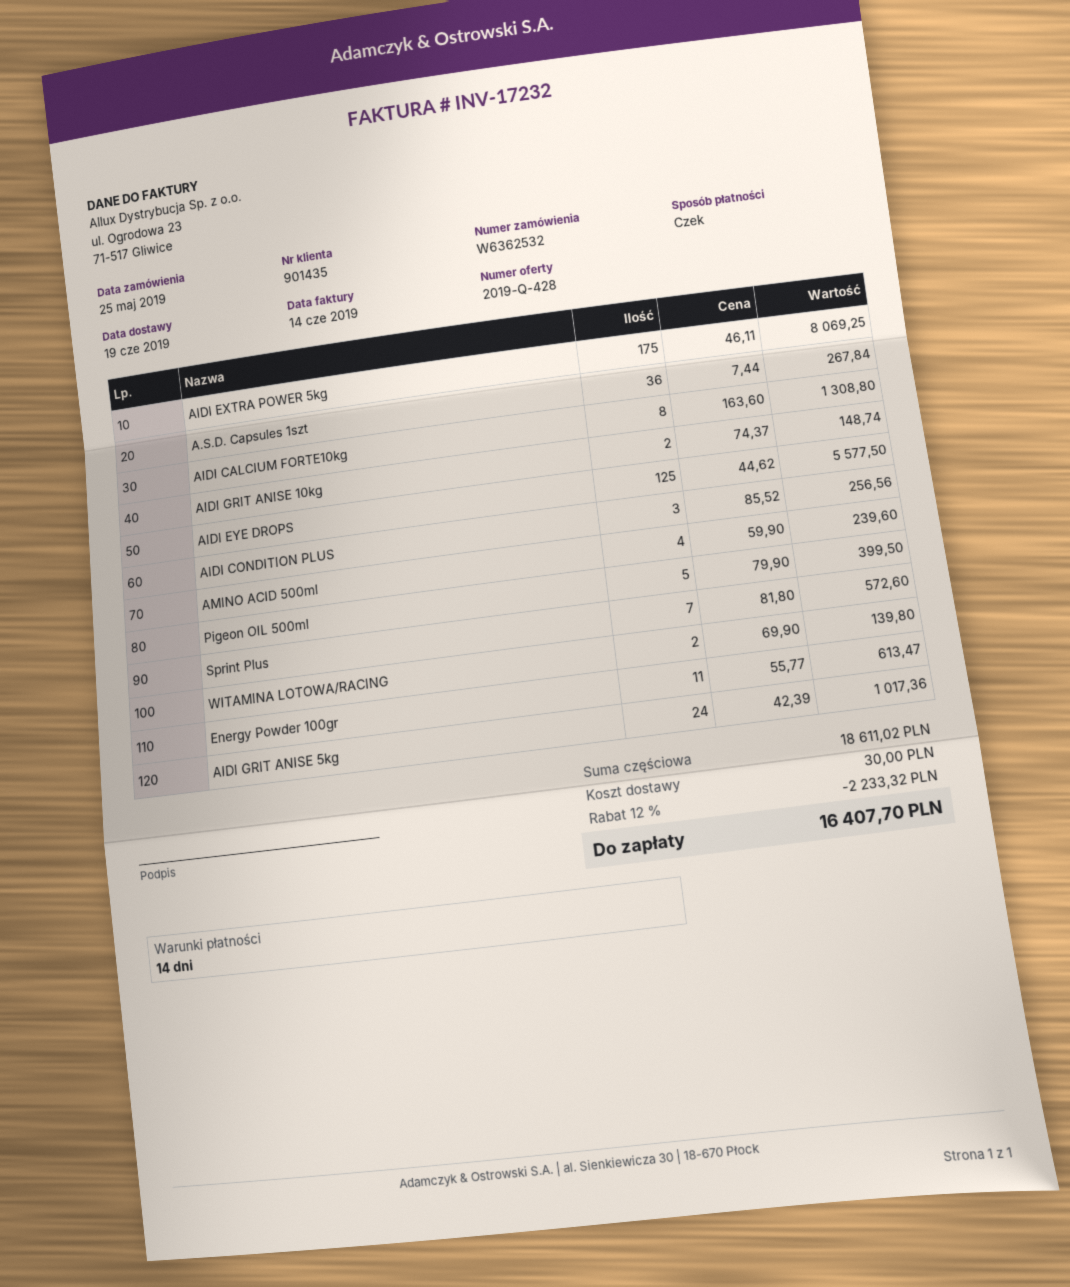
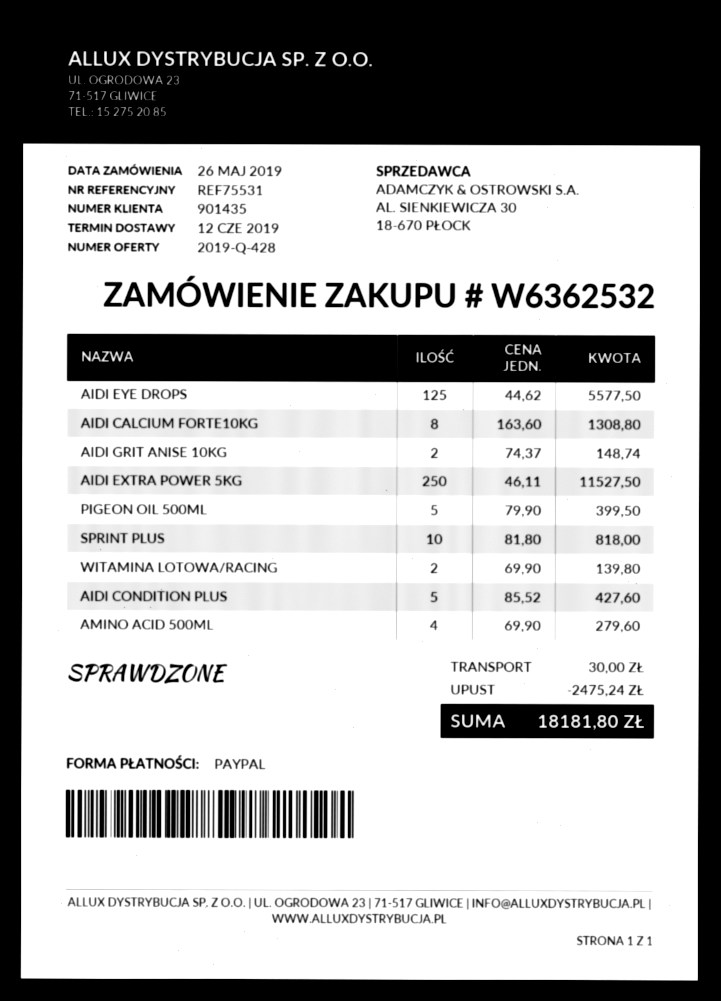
order date: 2019-05-25 -> 2019-05-26
delivery date: 2019-06-19 -> 2019-06-12
payment method: cheque -> PayPal
AIDI EXTRA POWER 5kg: 175 x 46.11 = 8069.25 -> 250 x 46.11 = 11527.50
A.S.D. Capsules 1szt: 36 x 7.44 = 267.84 -> none
AIDI CONDITION PLUS: 3 x 85.52 = 256.56 -> 5 x 85.52 = 427.60
AMINO ACID 500ml: 4 x 59.90 = 239.60 -> 4 x 69.90 = 279.60
Sprint Plus: 7 x 81.80 = 572.60 -> 10 x 81.80 = 818.00
Energy Powder 100gr: 11 x 55.77 = 613.47 -> none
AIDI GRIT ANISE 5kg: 24 x 42.39 = 1017.36 -> none
discount: 2233.32 -> 2475.24
total: 16407.70 -> 18181.80

